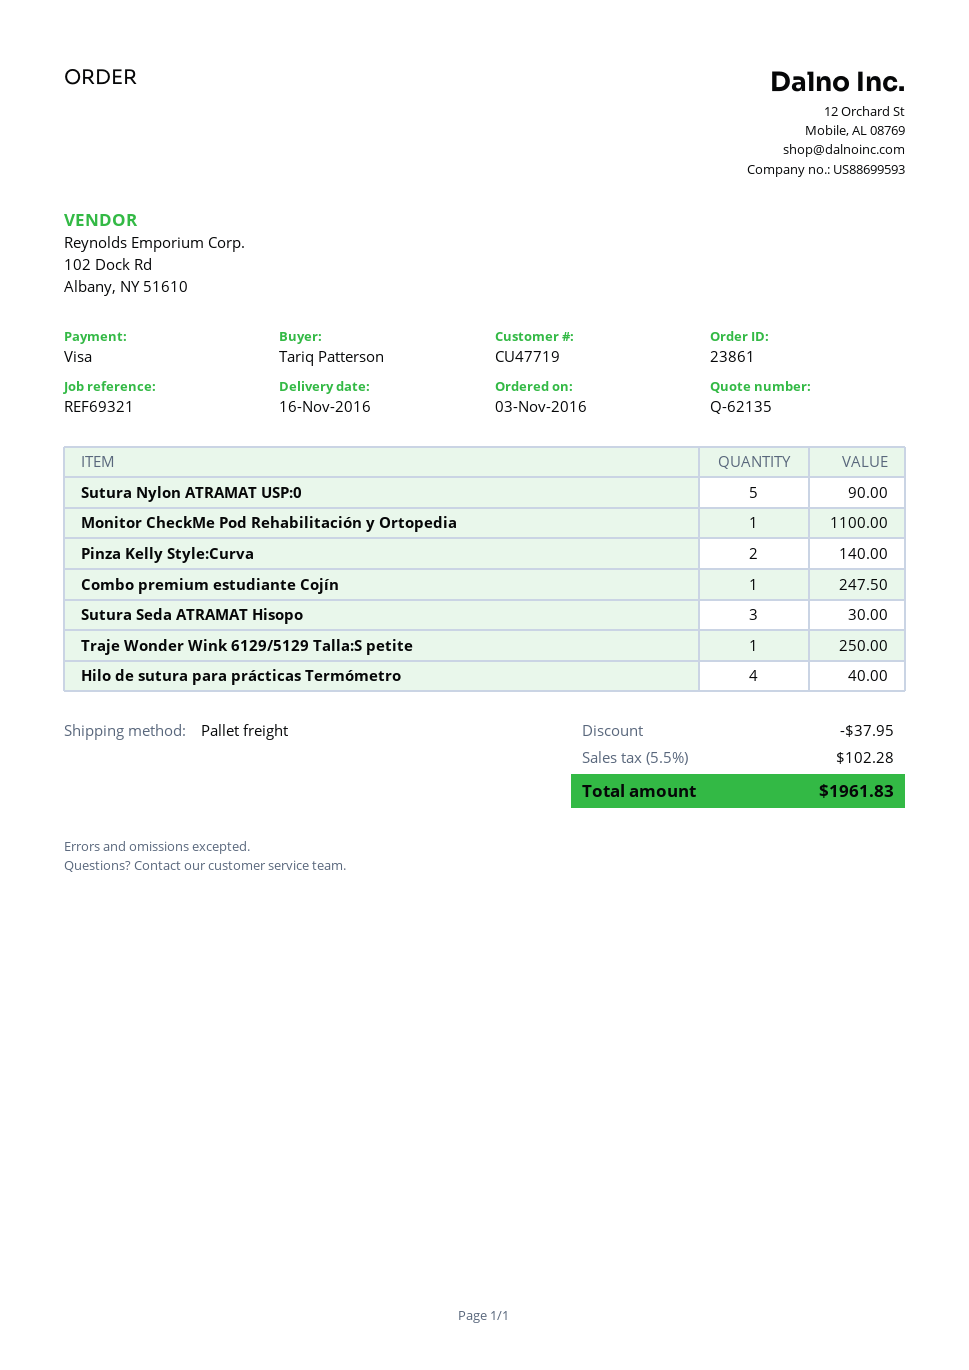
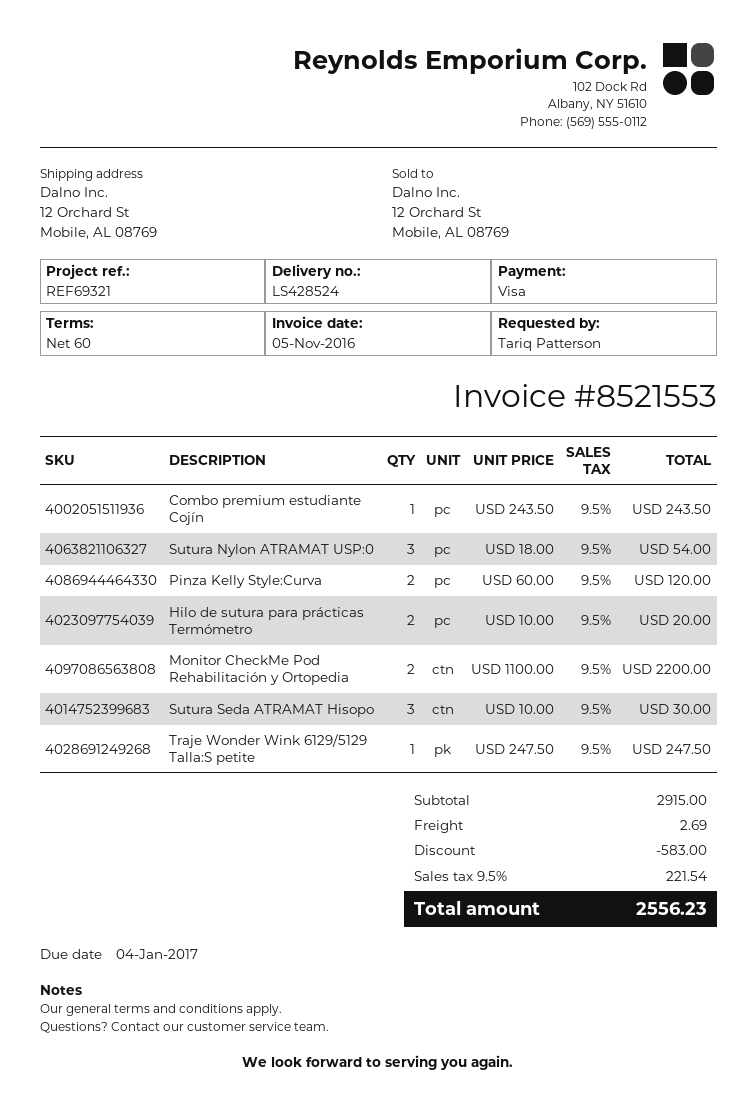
Sutura Nylon ATRAMAT USP:0: 5 for 90.00 -> 3 for 54.00
Monitor CheckMe Pod Rehabilitación y Ortopedia: 1 for 1100.00 -> 2 for 2200.00
Pinza Kelly Style:Curva: 2 for 140.00 -> 2 for 120.00
Combo premium estudiante Cojín: 1 for 247.50 -> 1 for 243.50
Traje Wonder Wink 6129/5129 Talla:S petite: 1 for 250.00 -> 1 for 247.50
Hilo de sutura para prácticas Termómetro: 4 for 40.00 -> 2 for 20.00
discount: 37.95 -> 583.00
shipping: none -> 2.69
tax: 5.5% = 102.28 -> 9.5% = 221.54
total: 1961.83 -> 2556.23

